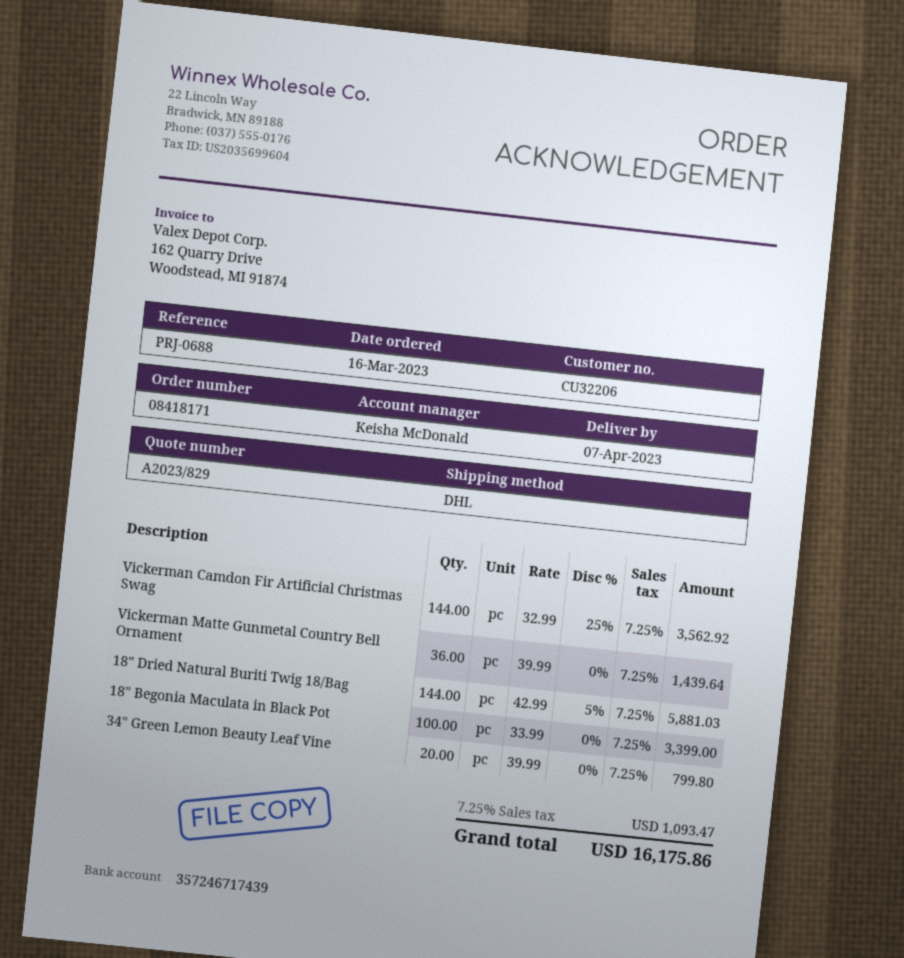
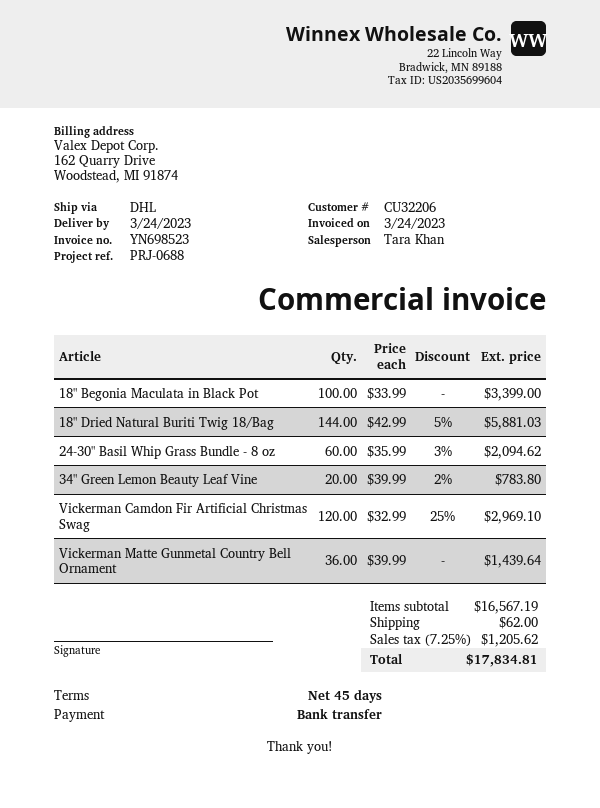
delivery date: 2023-04-07 -> 2023-03-24
sales rep: Keisha McDonald -> Tara Khan
Vickerman Camdon Fir Artificial Christmas Swag: 144 x 32.99 - 25% = 3562.92 -> 120 x 32.99 - 25% = 2969.10
34" Green Lemon Beauty Leaf Vine: 20 x 39.99 = 799.80 -> 20 x 39.99 - 2% = 783.80
24-30" Basil Whip Grass Bundle - 8 oz: none -> 60 x 35.99 - 3% = 2094.62
shipping: none -> 62.00
tax: 7.25% = 1093.47 -> 7.25% = 1205.62
total: 16175.86 -> 17834.81

